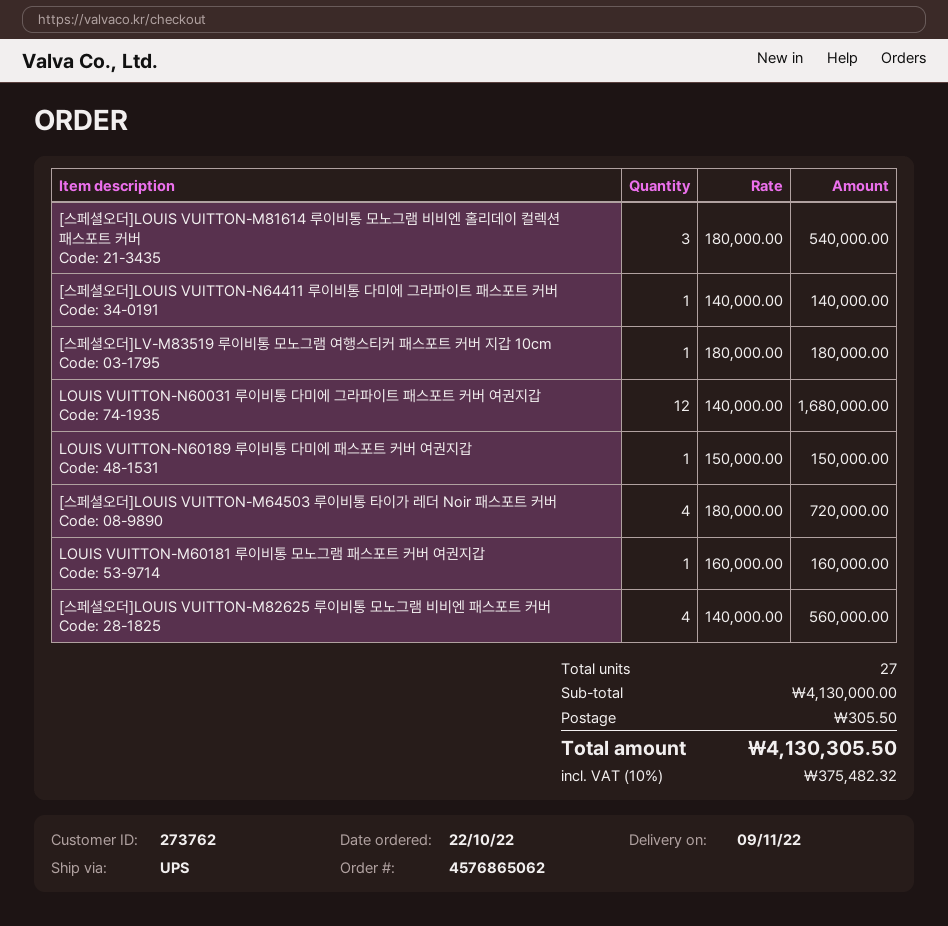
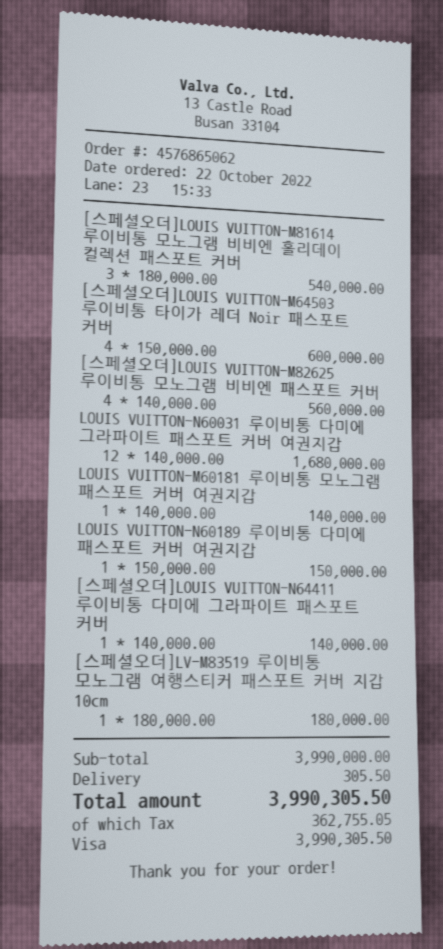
[스페셜오더]LOUIS VUITTON-M64503 루이비통 타이가 레더 Noir 패스포트 커버: 4 x 180000.00 = 720000.00 -> 4 x 150000.00 = 600000.00
LOUIS VUITTON-M60181 루이비통 모노그램 패스포트 커버 여권지갑: 1 x 160000.00 = 160000.00 -> 1 x 140000.00 = 140000.00
subtotal: 4130000.00 -> 3990000.00
tax: 375482.32 -> 362755.05
total: 4130305.50 -> 3990305.50

